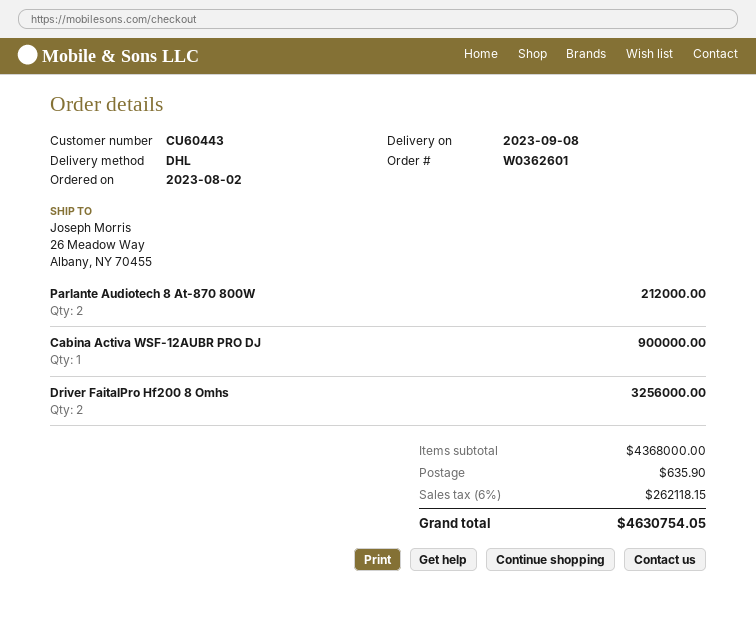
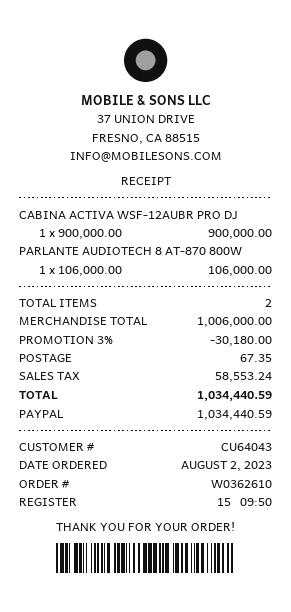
order number: W0362601 -> W0362610
customer number: CU60443 -> CU64043
Parlante Audiotech 8 At-870 800W: 2 for 212000.00 -> 1 for 106000.00
Driver FaitalPro Hf200 8 Omhs: 2 for 3256000.00 -> none
subtotal: 4368000.00 -> 1006000.00
discount: none -> 3% = 30180.00
shipping: 635.90 -> 67.35
tax: 262118.15 -> 58553.24
total: 4630754.05 -> 1034440.59

